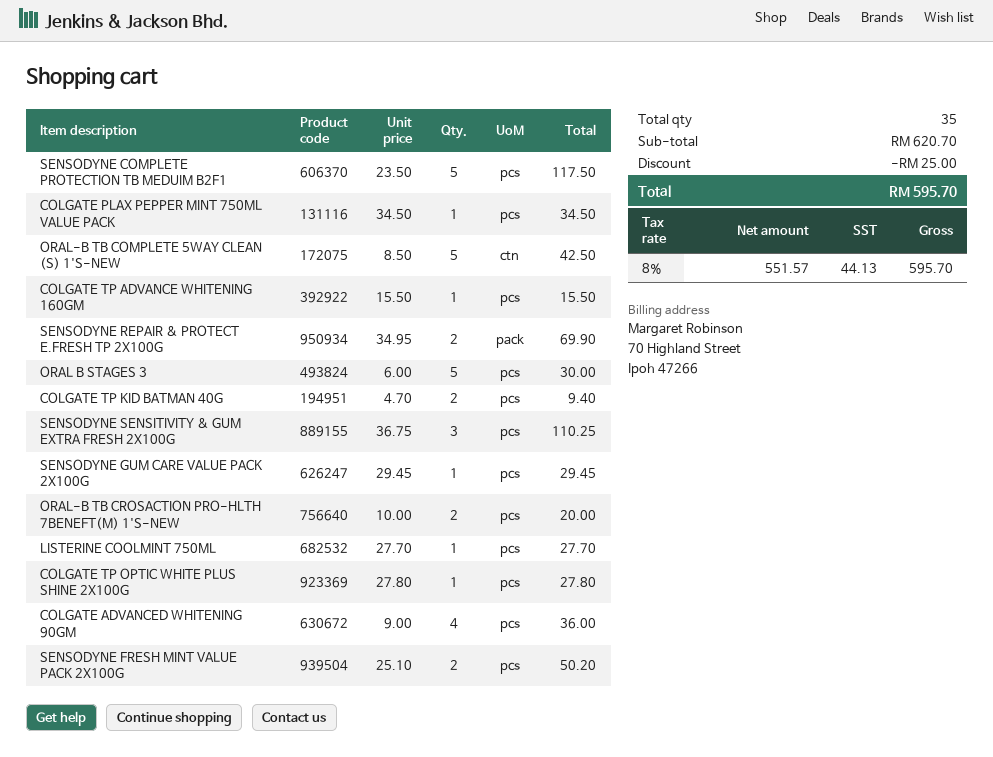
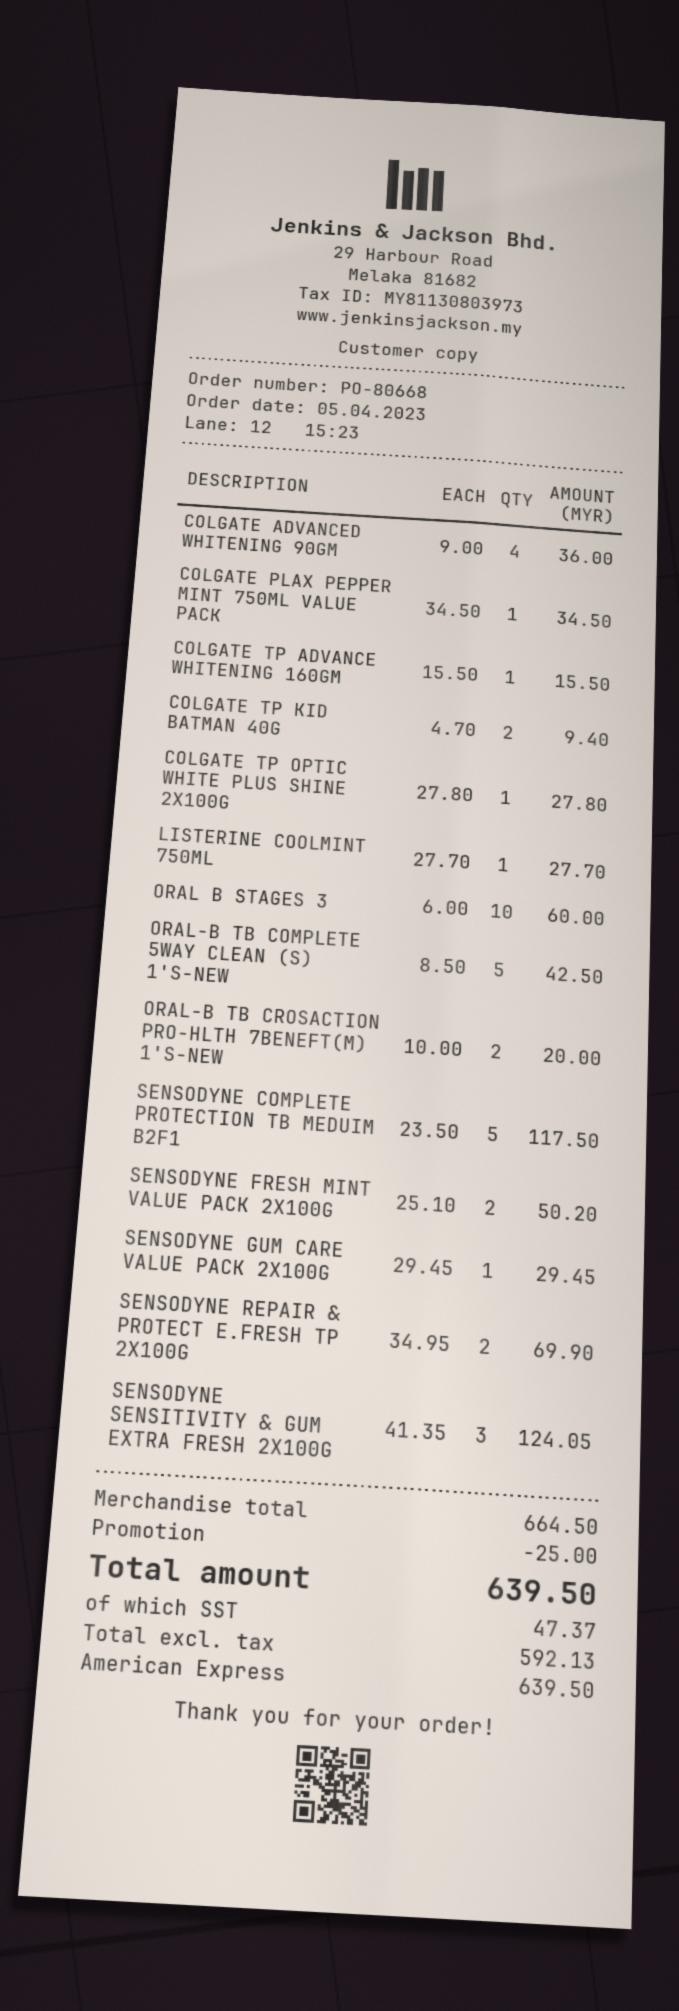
ORAL B STAGES 3: 5 x 6.00 = 30.00 -> 10 x 6.00 = 60.00
SENSODYNE SENSITIVITY & GUM EXTRA FRESH 2X100G: 3 x 36.75 = 110.25 -> 3 x 41.35 = 124.05
subtotal: 620.70 -> 664.50
net: 551.57 -> 592.13
tax: 44.13 -> 47.37
total: 595.70 -> 639.50

